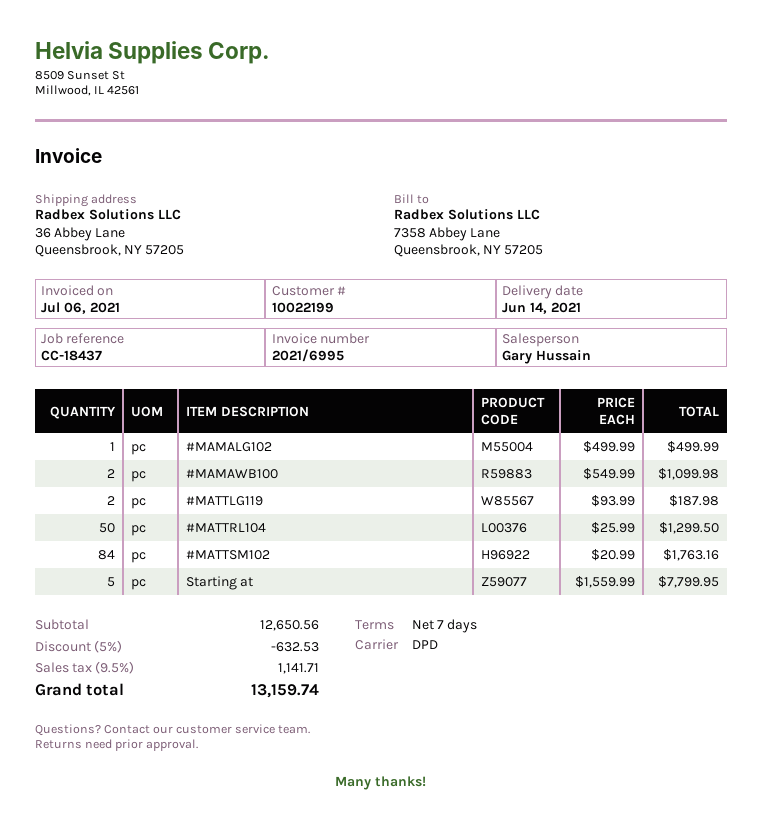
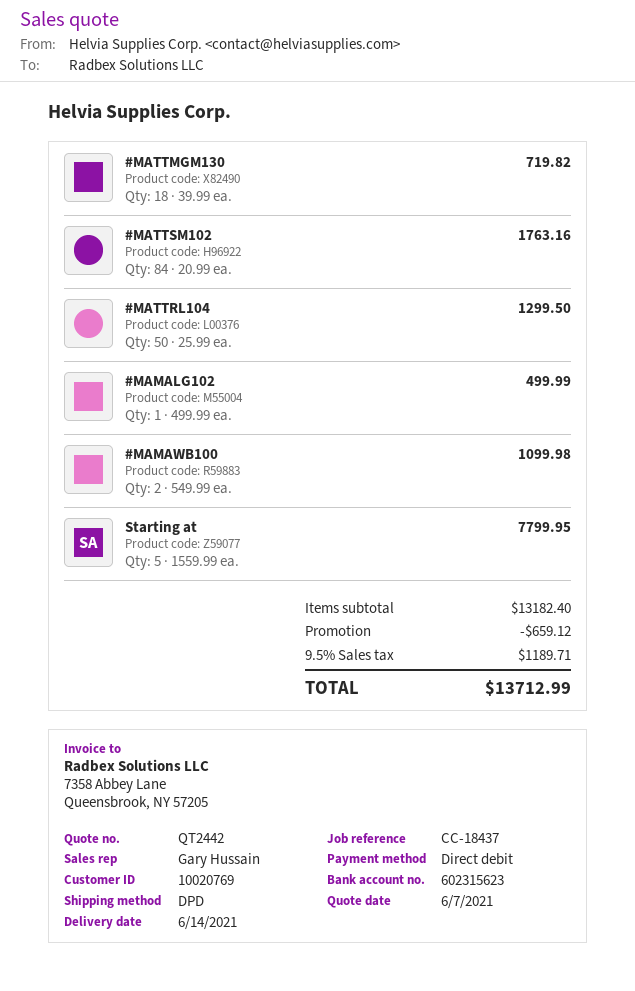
customer number: 10022199 -> 10020769
#MATTLG119: 2 x 93.99 = 187.98 -> none
#MATTMGM130: none -> 18 x 39.99 = 719.82
subtotal: 12650.56 -> 13182.40
discount: 632.53 -> 659.12
tax: 9.5% = 1141.71 -> 9.5% = 1189.71
total: 13159.74 -> 13712.99

